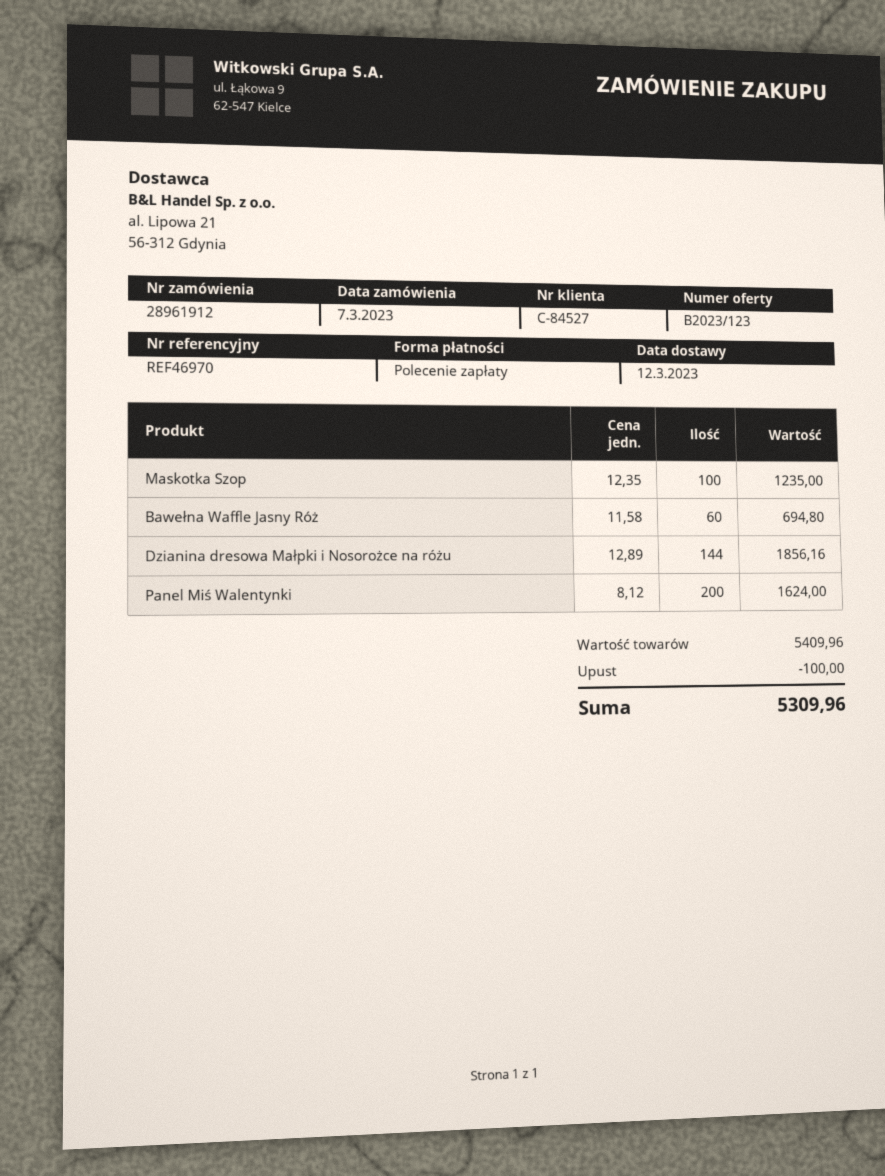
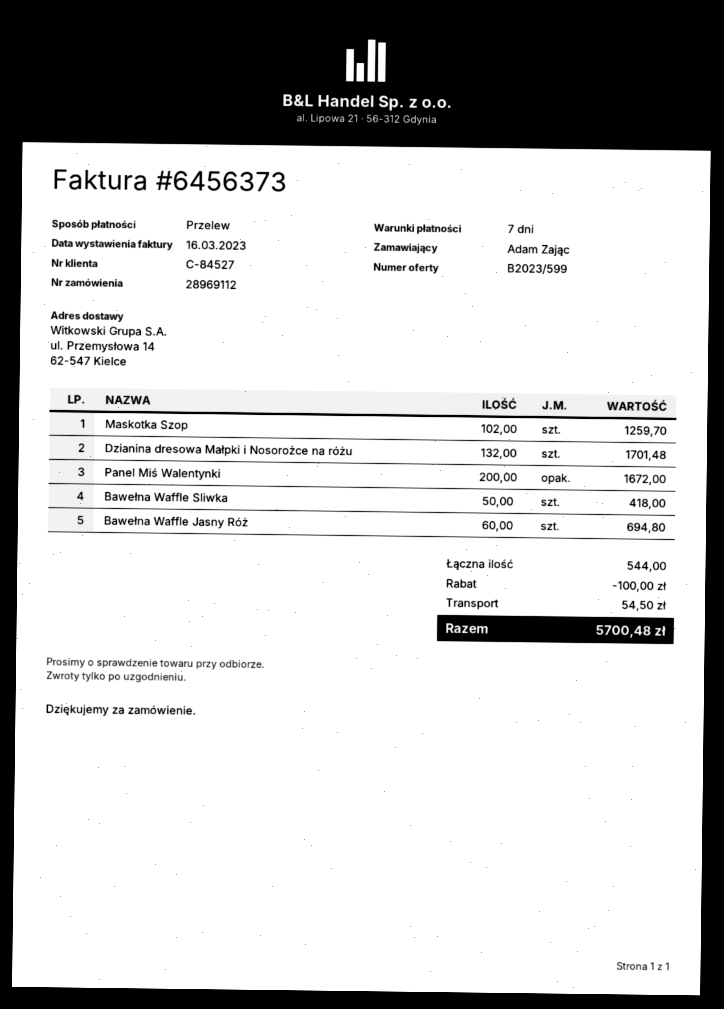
quote number: B2023/123 -> B2023/599
order number: 28961912 -> 28969112
payment method: direct debit -> bank transfer
Maskotka Szop: 100 for 1235.00 -> 102 for 1259.70
Dzianina dresowa Małpki i Nosorożce na różu: 144 for 1856.16 -> 132 for 1701.48
Panel Miś Walentynki: 200 for 1624.00 -> 200 for 1672.00
Bawełna Waffle Sliwka: none -> 50 for 418.00
shipping: none -> 54.50
total: 5309.96 -> 5700.48

